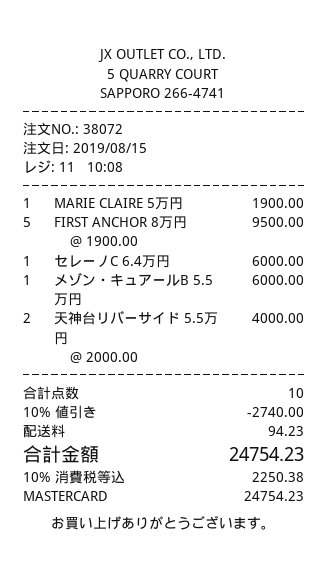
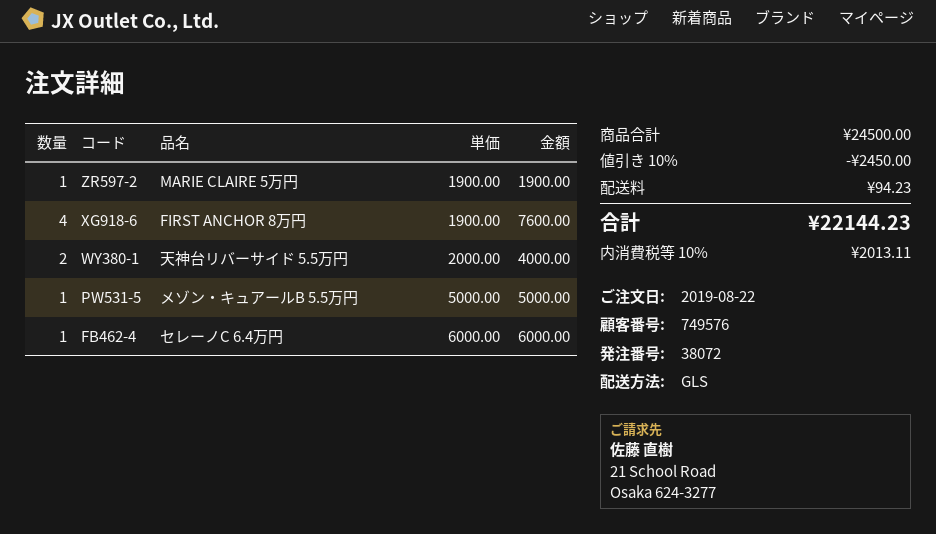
order date: 2019-08-15 -> 2019-08-22
FIRST ANCHOR 8万円: 5 x 1900.00 = 9500.00 -> 4 x 1900.00 = 7600.00
メゾン・キュアールB 5.5万円: 1 x 6000.00 = 6000.00 -> 1 x 5000.00 = 5000.00
discount: 10% = 2740.00 -> 10% = 2450.00
tax: 10% = 2250.38 -> 10% = 2013.11
total: 24754.23 -> 22144.23

